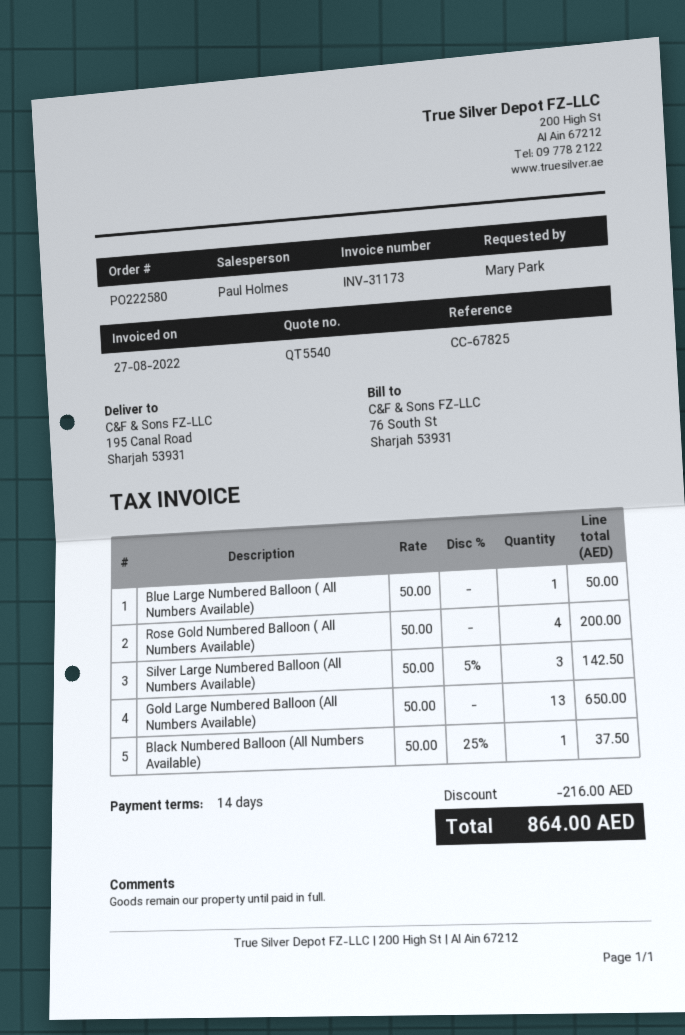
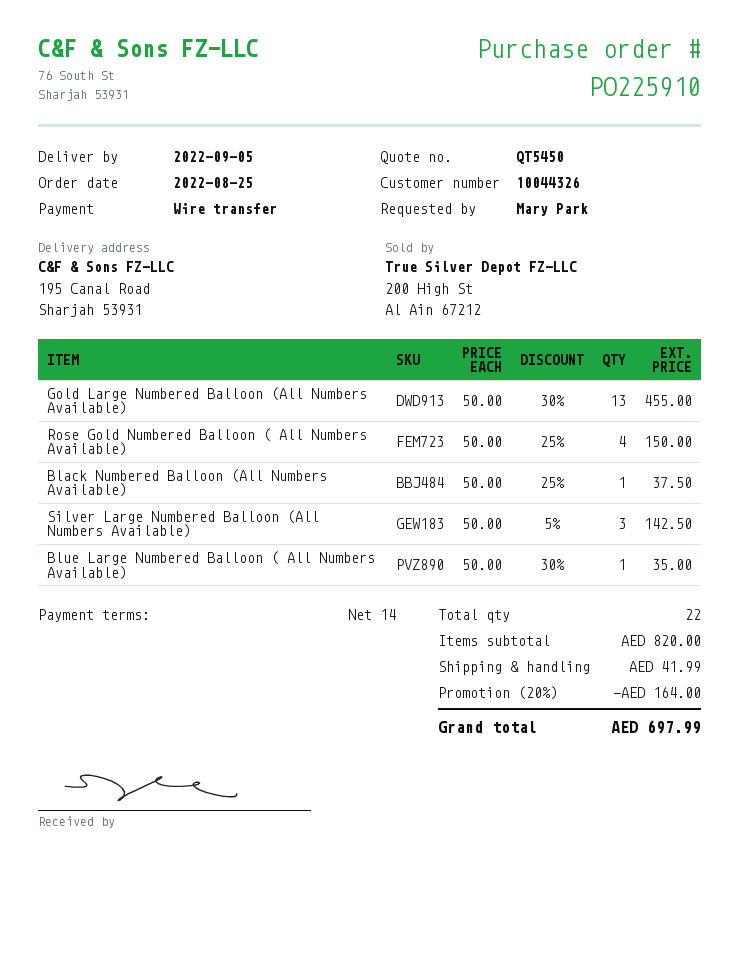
quote number: QT5540 -> QT5450
order number: PO222580 -> PO225910
Blue Large Numbered Balloon ( All Numbers Available): 1 x 50.00 = 50.00 -> 1 x 50.00 - 30% = 35.00
Rose Gold Numbered Balloon ( All Numbers Available): 4 x 50.00 = 200.00 -> 4 x 50.00 - 25% = 150.00
Gold Large Numbered Balloon (All Numbers Available): 13 x 50.00 = 650.00 -> 13 x 50.00 - 30% = 455.00
discount: 216.00 -> 164.00
shipping: none -> 41.99
total: 864.00 -> 697.99

